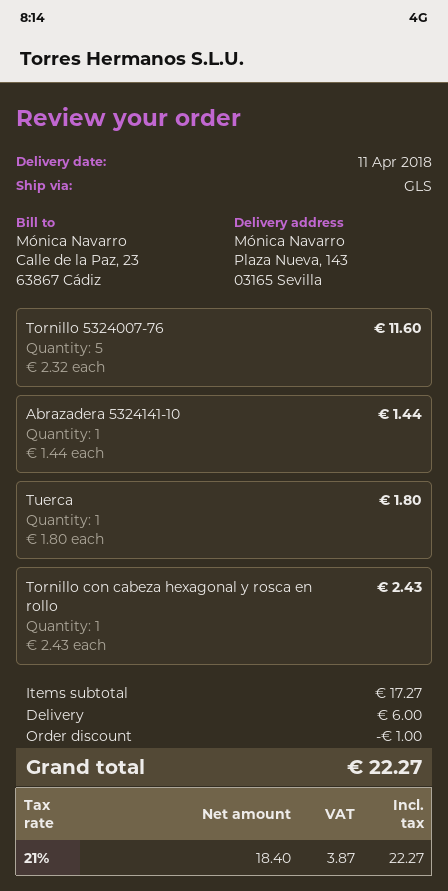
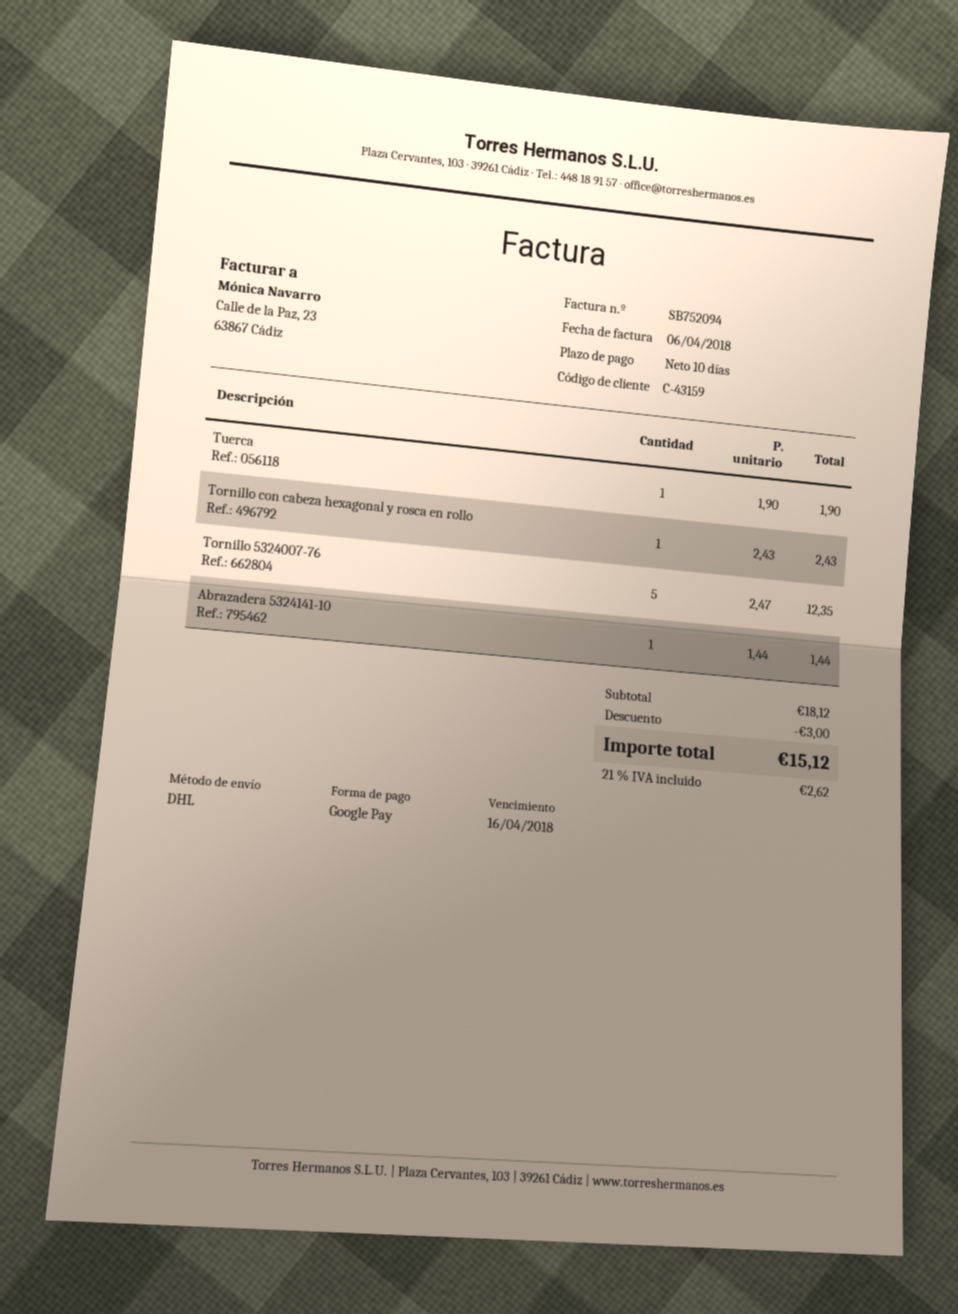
shipping method: GLS -> DHL
Tornillo 5324007-76: 5 x 2.32 = 11.60 -> 5 x 2.47 = 12.35
Tuerca: 1 x 1.80 = 1.80 -> 1 x 1.90 = 1.90
subtotal: 17.27 -> 18.12
discount: 1.00 -> 3.00
shipping: 6.00 -> none
tax: 21% = 3.87 -> 21% = 2.62
total: 22.27 -> 15.12

